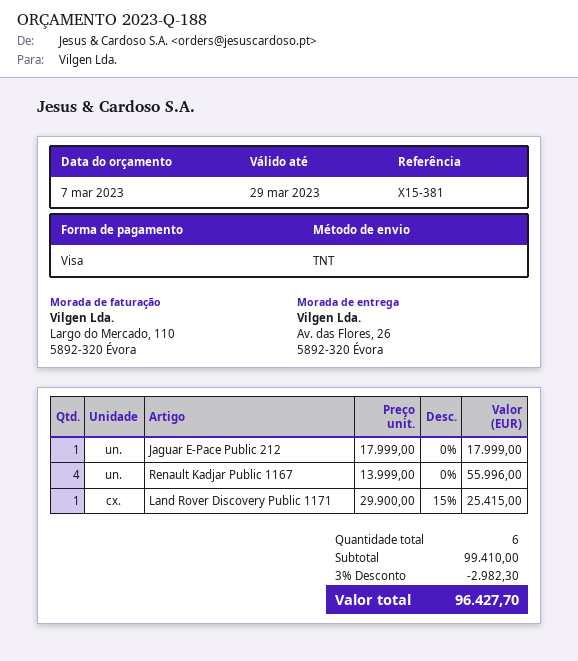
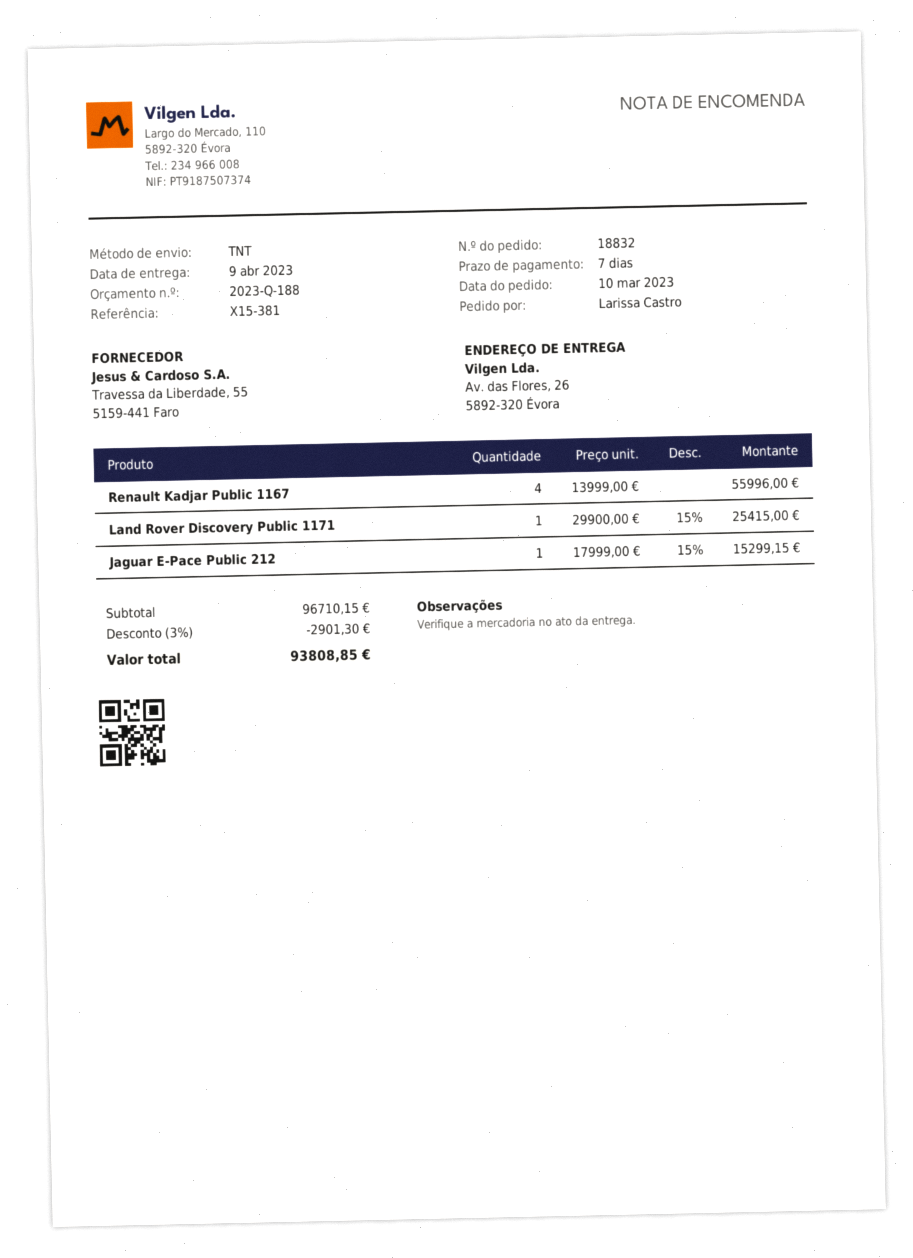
Jaguar E-Pace Public 212: 1 x 17999.00 = 17999.00 -> 1 x 17999.00 - 15% = 15299.15
subtotal: 99410.00 -> 96710.15
discount: 3% = 2982.30 -> 3% = 2901.30
total: 96427.70 -> 93808.85

